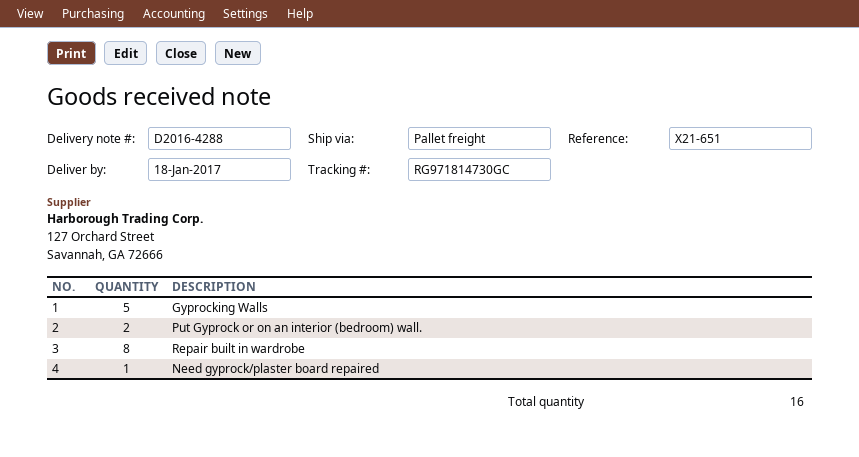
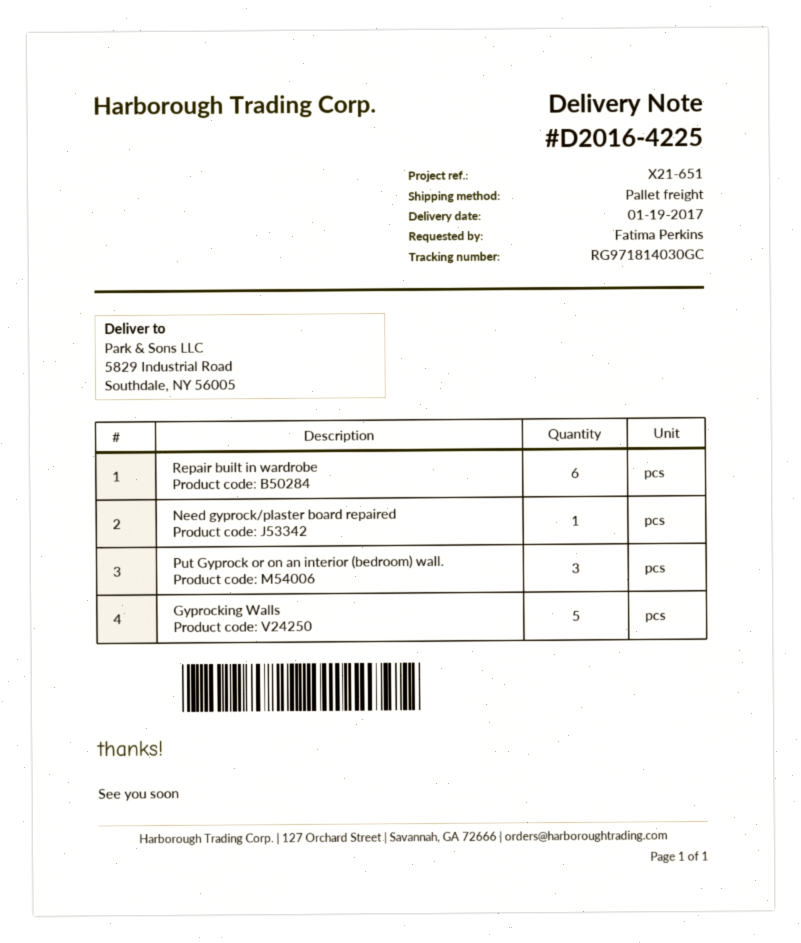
delivery note number: D2016-4288 -> D2016-4225
delivery date: 2017-01-18 -> 2017-01-19
tracking number: RG971814730GC -> RG971814030GC
Put Gyprock or on an interior (bedroom) wall.: 2 -> 3
Repair built in wardrobe: 8 -> 6

